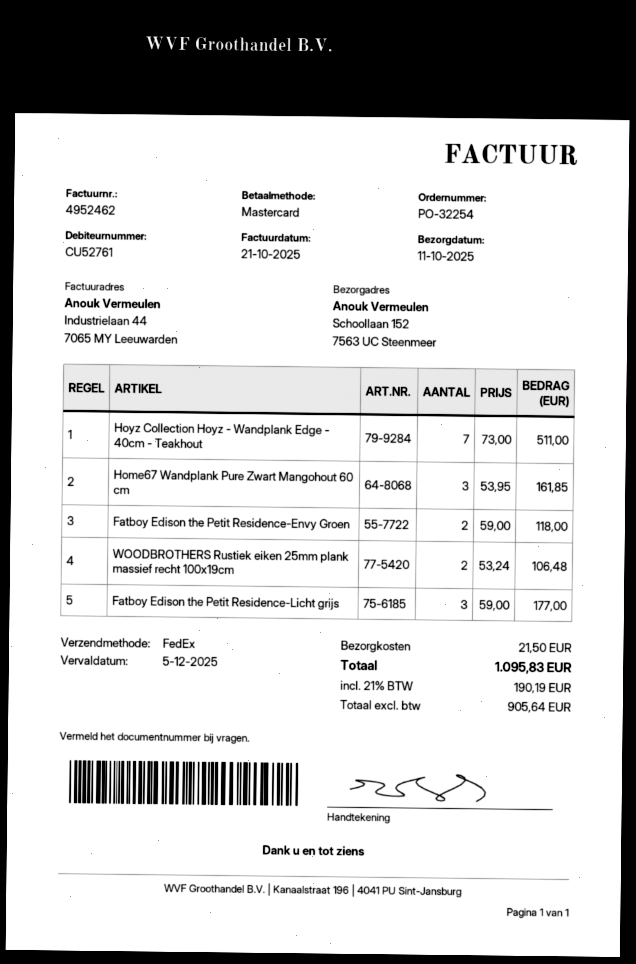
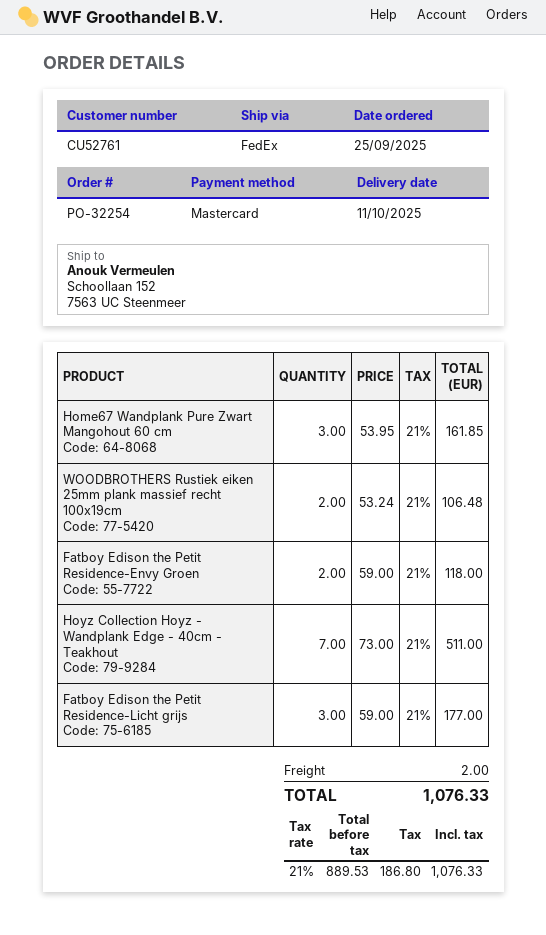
shipping: 21.50 -> 2.00
net: 905.64 -> 889.53
tax: 21% = 190.19 -> 21% = 186.80
total: 1095.83 -> 1076.33

